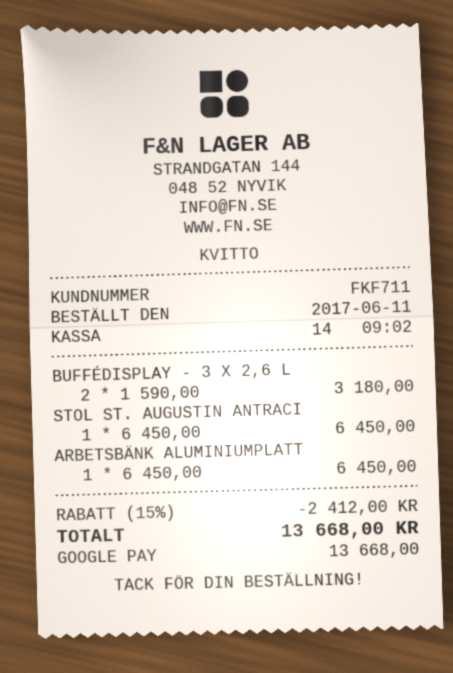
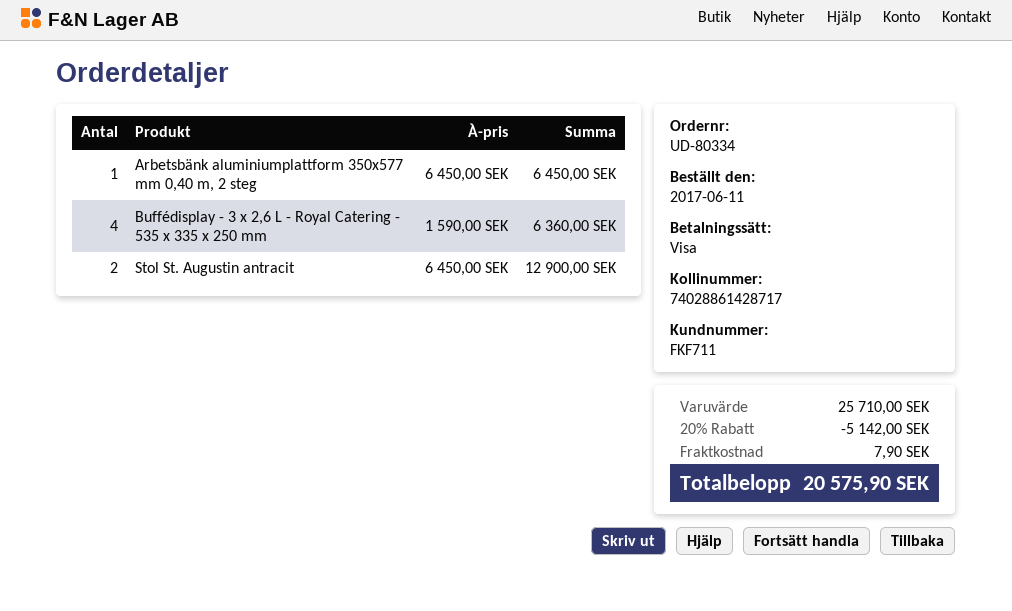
payment method: Google Pay -> Visa
BUFFÉDISPLAY - 3 X 2,6 L: 2 x 1590.00 = 3180.00 -> 4 x 1590.00 = 6360.00
STOL ST. AUGUSTIN ANTRACI: 1 x 6450.00 = 6450.00 -> 2 x 6450.00 = 12900.00
discount: 15% = 2412.00 -> 20% = 5142.00
shipping: none -> 7.90
total: 13668.00 -> 20575.90

